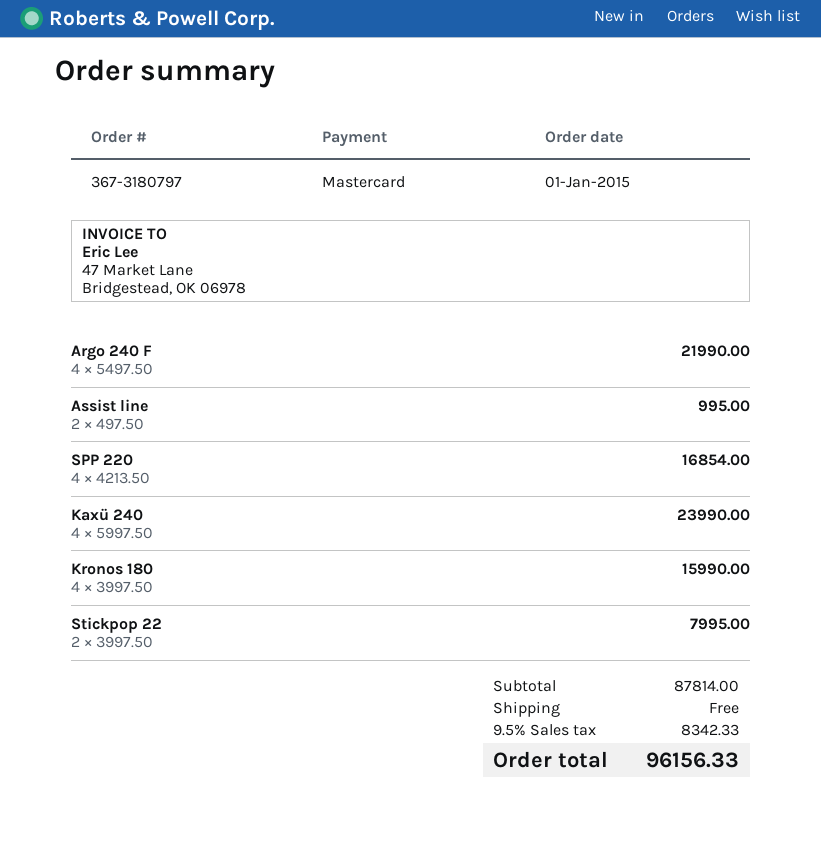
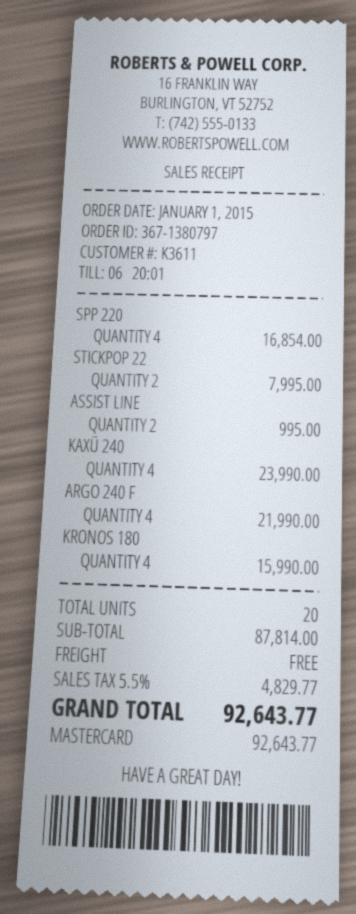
order number: 367-3180797 -> 367-1380797
tax: 9.5% = 8342.33 -> 5.5% = 4829.77
total: 96156.33 -> 92643.77

